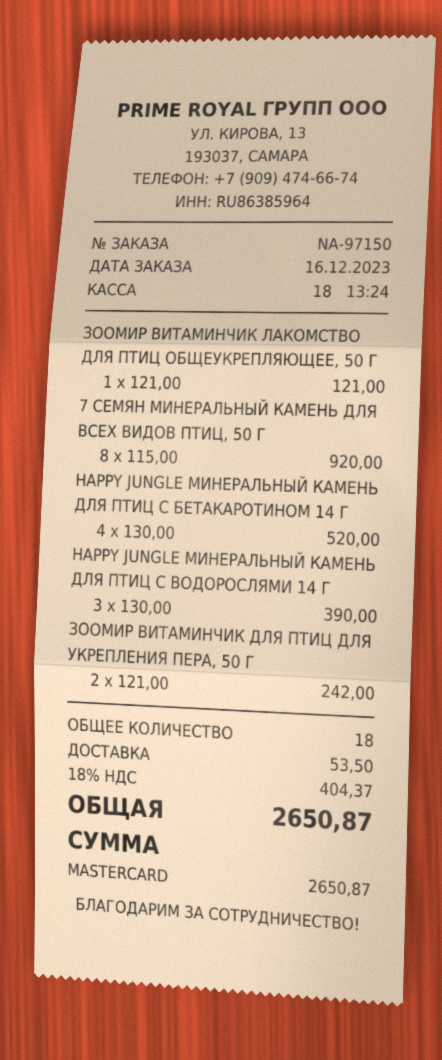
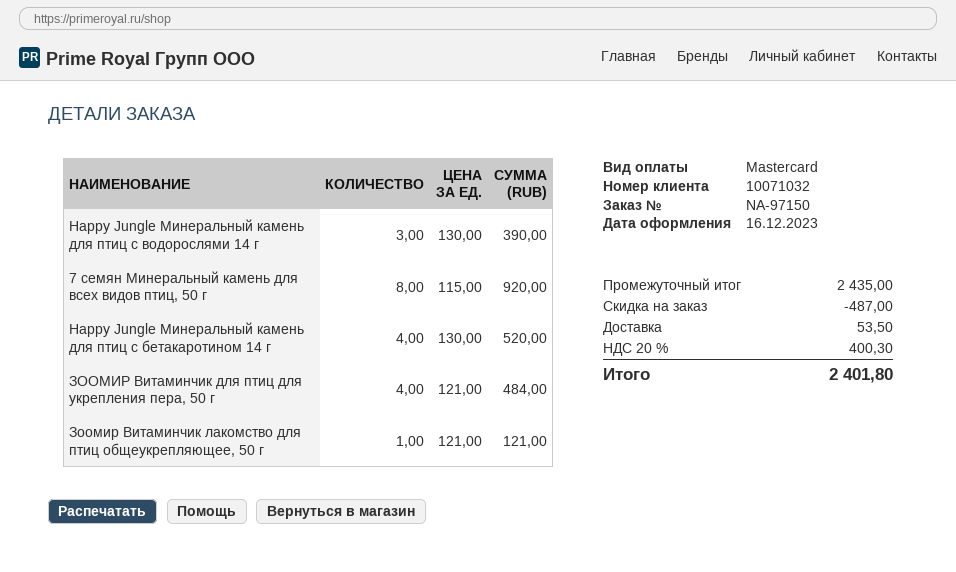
ЗООМИР ВИТАМИНЧИК ДЛЯ ПТИЦ ДЛЯ УКРЕПЛЕНИЯ ПЕРА, 50 Г: 2 x 121.00 = 242.00 -> 4 x 121.00 = 484.00
discount: none -> 487.00
tax: 18% = 404.37 -> 20% = 400.30
total: 2650.87 -> 2401.80

